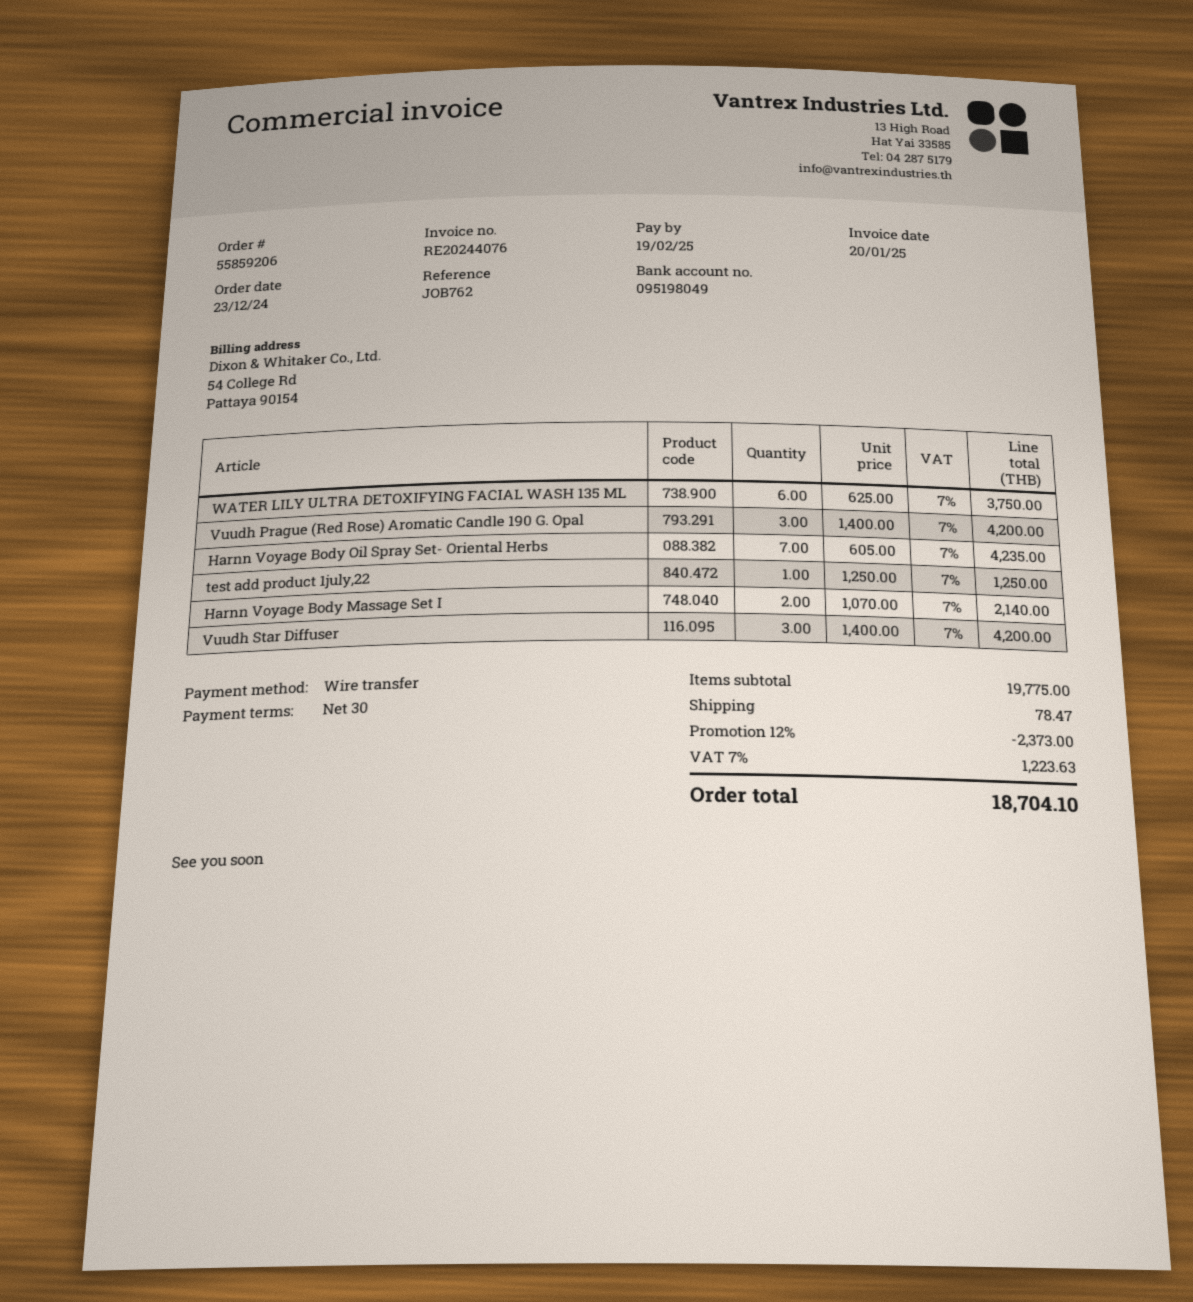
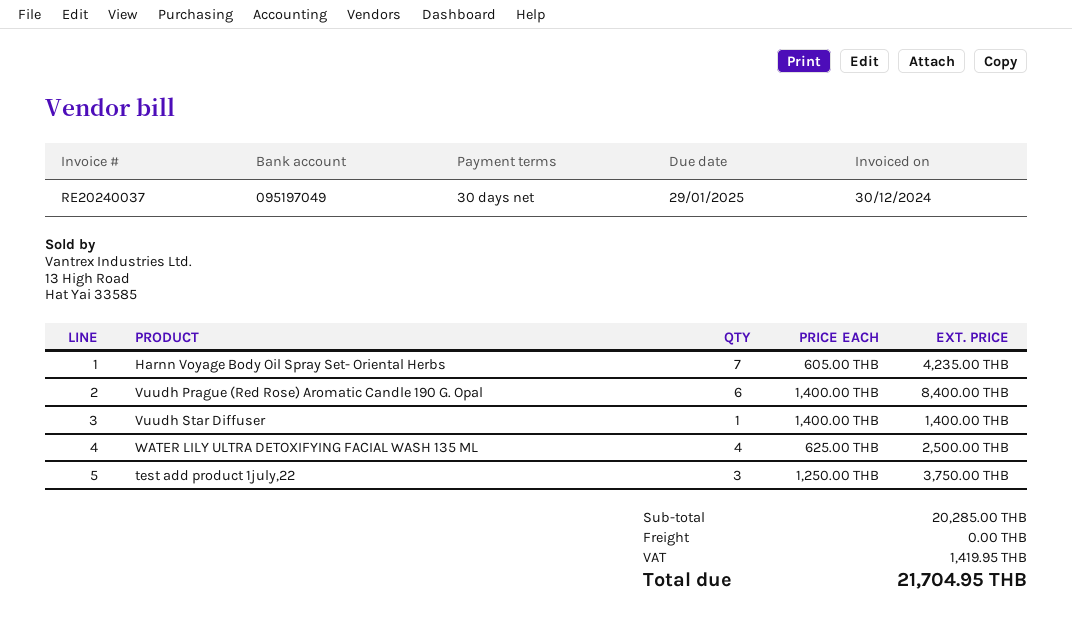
invoice number: RE20244076 -> RE20240037
invoice date: 2025-01-20 -> 2024-12-30
due date: 2025-02-19 -> 2025-01-29
bank account: 095198049 -> 095197049
WATER LILY ULTRA DETOXIFYING FACIAL WASH 135 ML: 6 x 625.00 = 3750.00 -> 4 x 625.00 = 2500.00
Vuudh Prague (Red Rose) Aromatic Candle 190 G. Opal: 3 x 1400.00 = 4200.00 -> 6 x 1400.00 = 8400.00
test add product 1july,22: 1 x 1250.00 = 1250.00 -> 3 x 1250.00 = 3750.00
Harnn Voyage Body Massage Set I: 2 x 1070.00 = 2140.00 -> none
Vuudh Star Diffuser: 3 x 1400.00 = 4200.00 -> 1 x 1400.00 = 1400.00
subtotal: 19775.00 -> 20285.00
discount: 12% = 2373.00 -> none
shipping: 78.47 -> 0.00
tax: 1223.63 -> 1419.95
total: 18704.10 -> 21704.95

